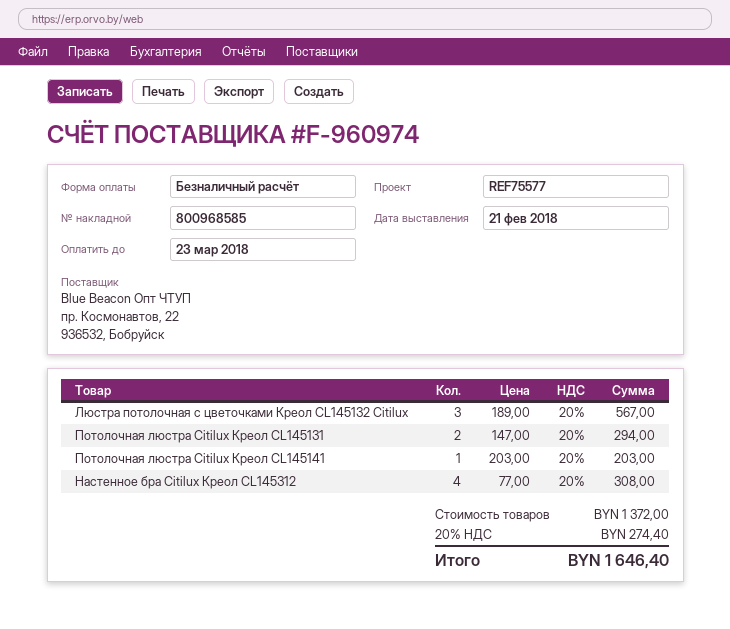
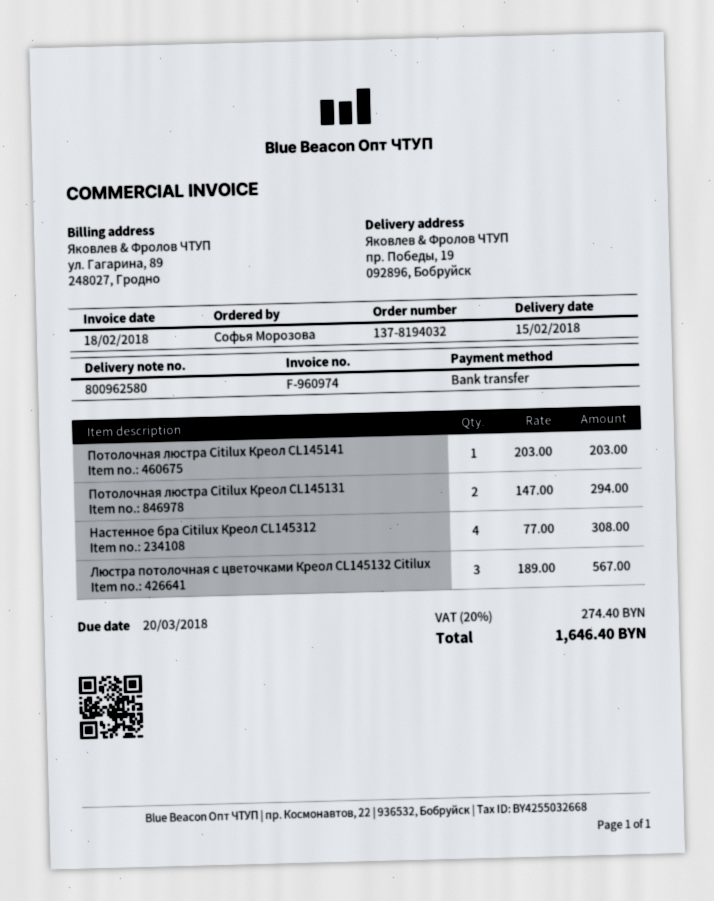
delivery note number: 800968585 -> 800962580
invoice date: 2018-02-21 -> 2018-02-18
due date: 2018-03-23 -> 2018-03-20

